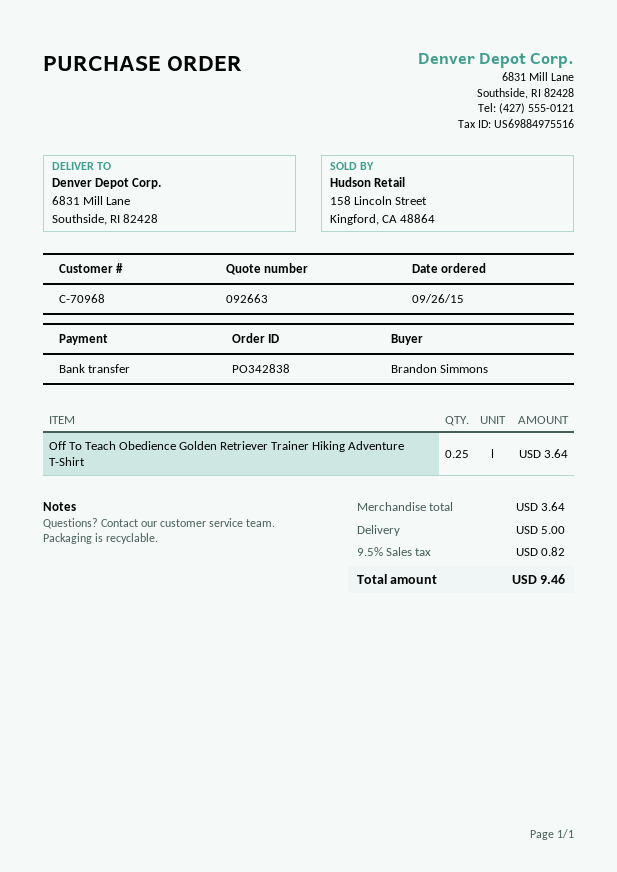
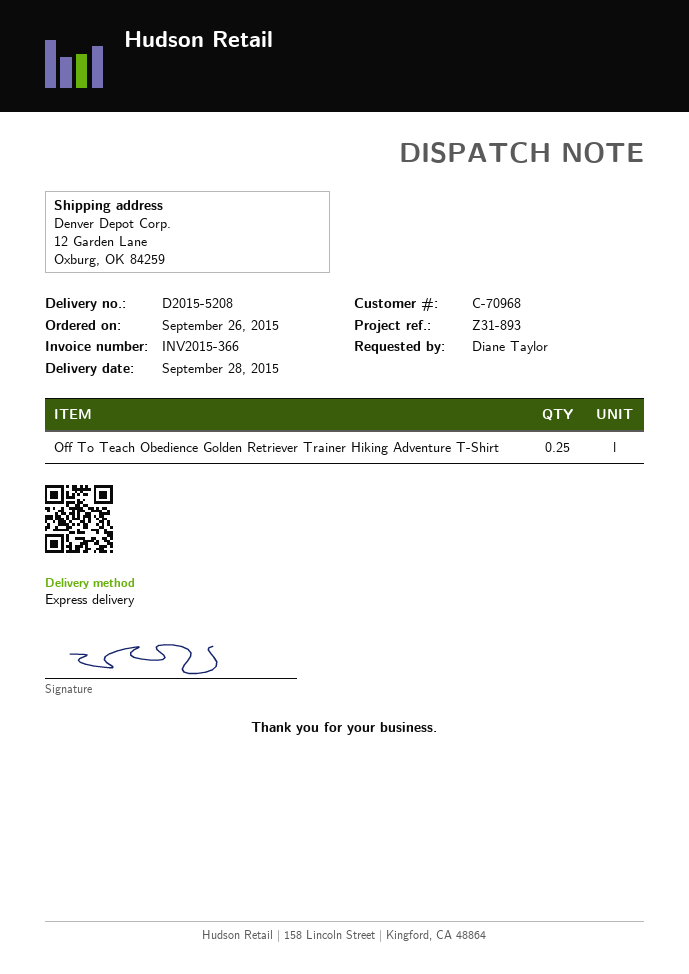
ordered by: Brandon Simmons -> Diane Taylor
ship to: 6831 Mill Lane, Southside, RI 82428 -> 12 Garden Lane, Oxburg, OK 84259

